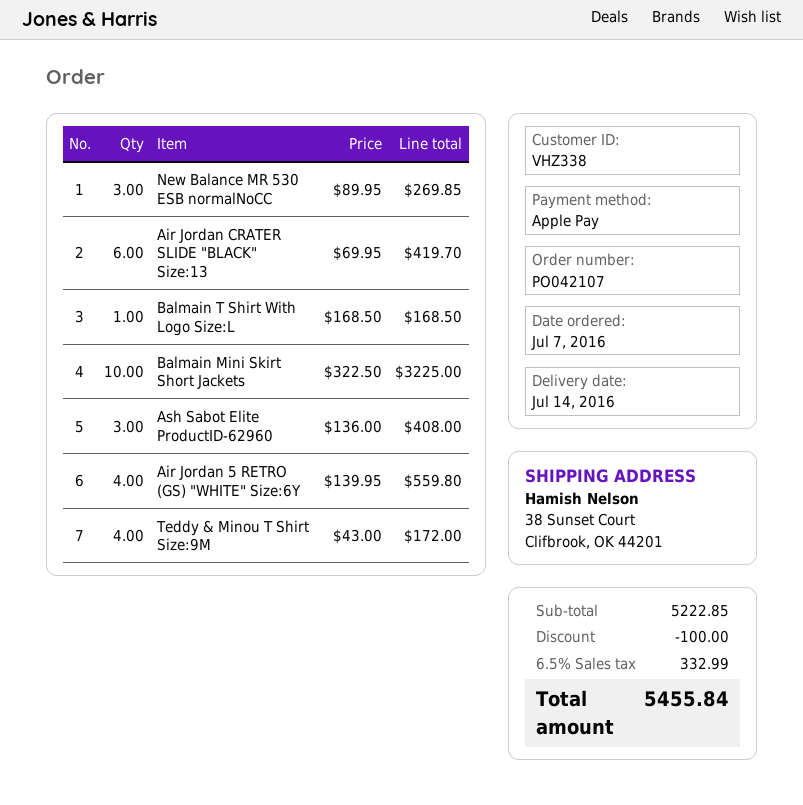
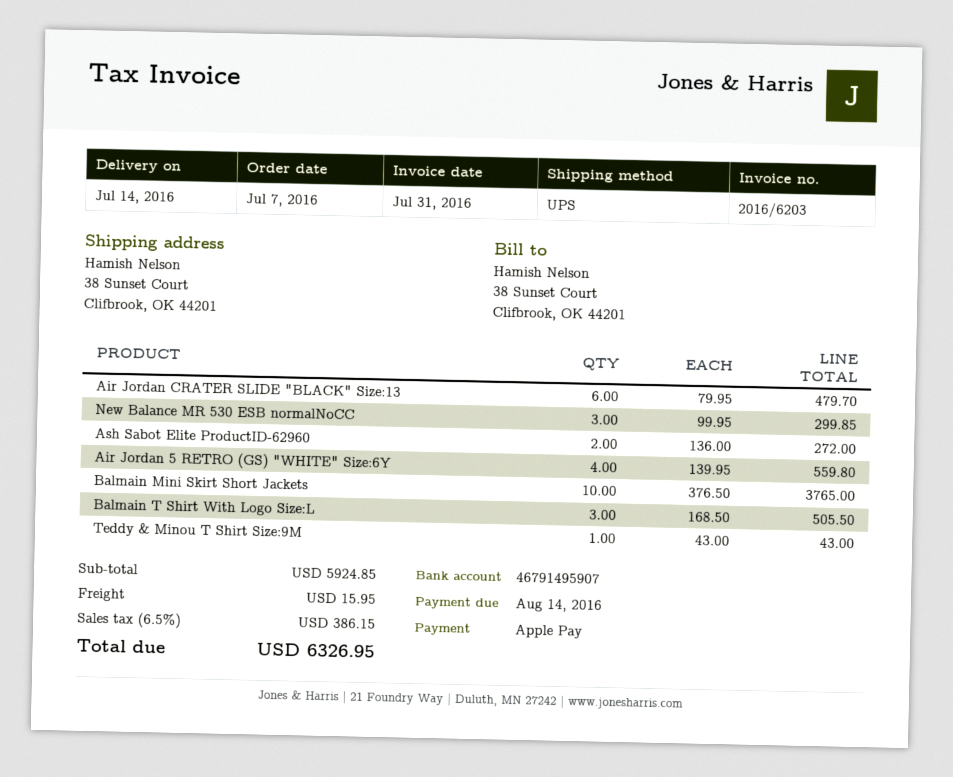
New Balance MR 530 ESB normalNoCC: 3 x 89.95 = 269.85 -> 3 x 99.95 = 299.85
Air Jordan CRATER SLIDE "BLACK" Size:13: 6 x 69.95 = 419.70 -> 6 x 79.95 = 479.70
Balmain T Shirt With Logo Size:L: 1 x 168.50 = 168.50 -> 3 x 168.50 = 505.50
Balmain Mini Skirt Short Jackets: 10 x 322.50 = 3225.00 -> 10 x 376.50 = 3765.00
Ash Sabot Elite ProductID-62960: 3 x 136.00 = 408.00 -> 2 x 136.00 = 272.00
Teddy & Minou T Shirt Size:9M: 4 x 43.00 = 172.00 -> 1 x 43.00 = 43.00
subtotal: 5222.85 -> 5924.85
discount: 100.00 -> none
shipping: none -> 15.95
tax: 6.5% = 332.99 -> 6.5% = 386.15
total: 5455.84 -> 6326.95

